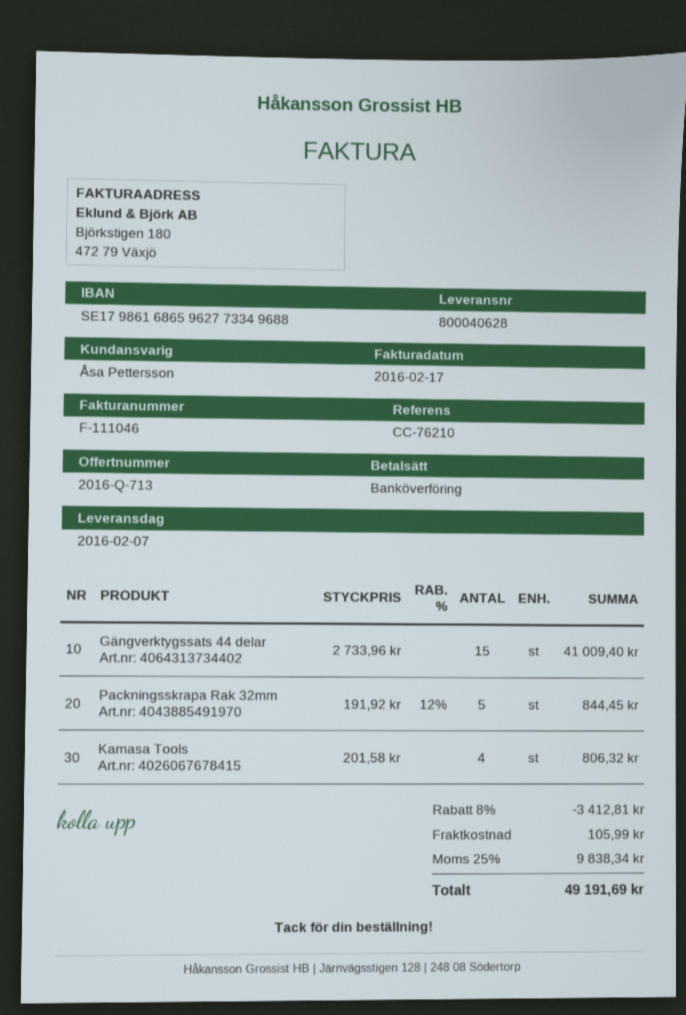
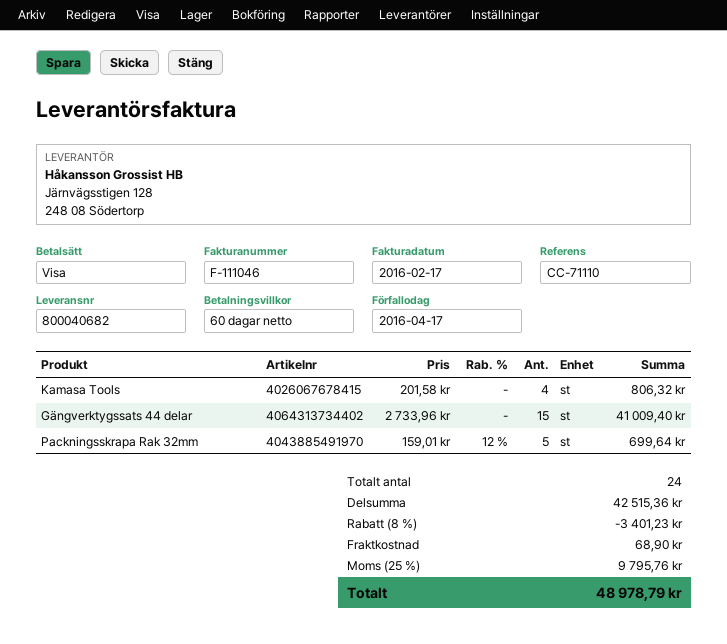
delivery note number: 800040628 -> 800040682
reference: CC-76210 -> CC-71110
payment method: bank transfer -> Visa
Packningsskrapa Rak 32mm: 5 x 191.92 - 12% = 844.45 -> 5 x 159.01 - 12% = 699.64
discount: 8% = 3412.81 -> 8% = 3401.23
shipping: 105.99 -> 68.90
tax: 25% = 9838.34 -> 25% = 9795.76
total: 49191.69 -> 48978.79

